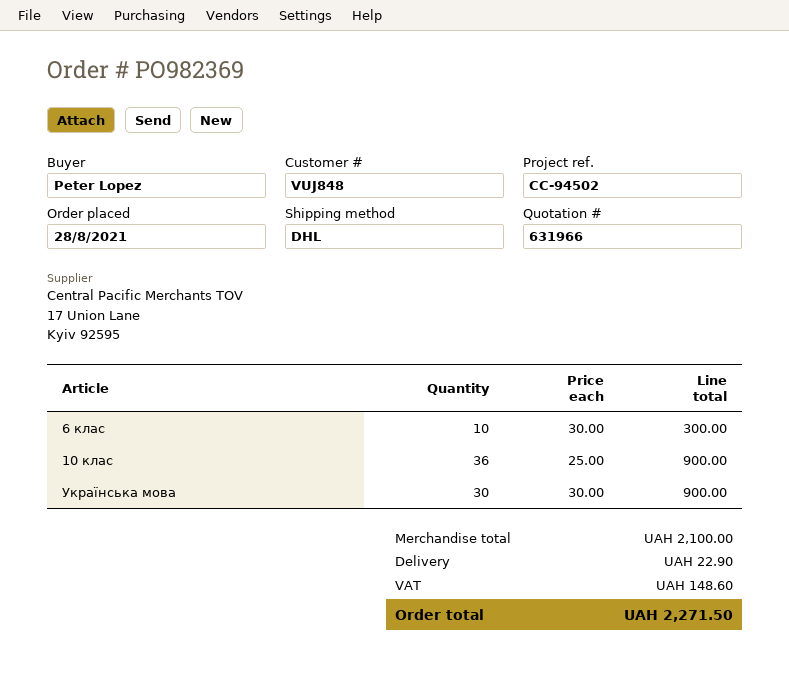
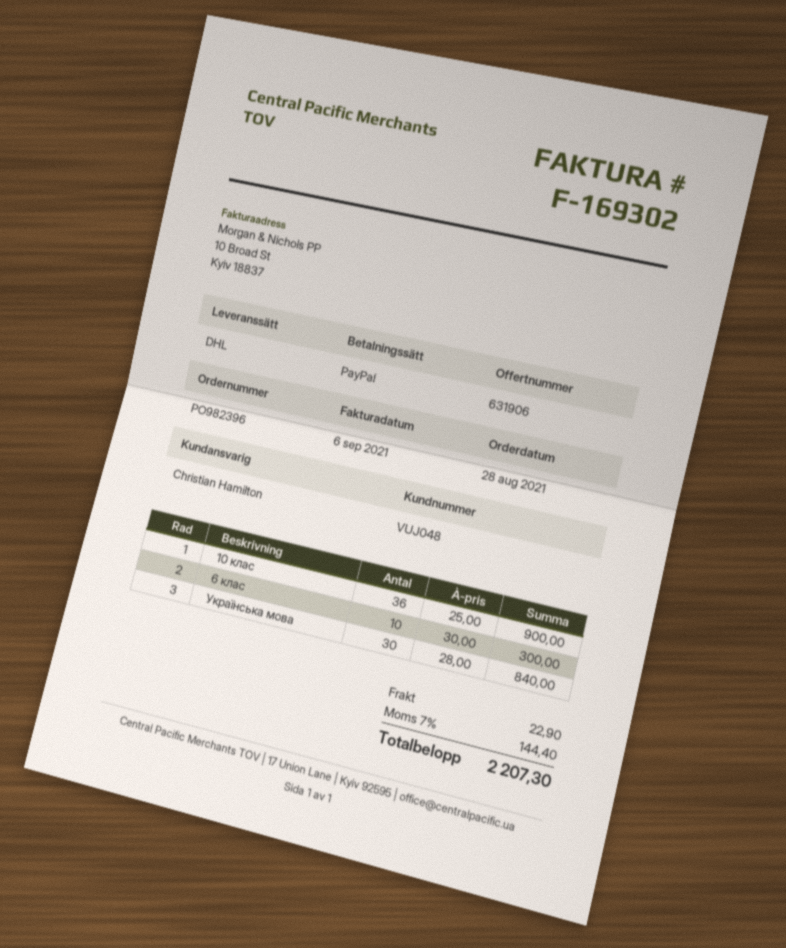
quote number: 631966 -> 631906
order number: PO982369 -> PO982396
customer number: VUJ848 -> VUJ048
Українська мова: 30 x 30.00 = 900.00 -> 30 x 28.00 = 840.00
tax: 148.60 -> 144.40
total: 2271.50 -> 2207.30

